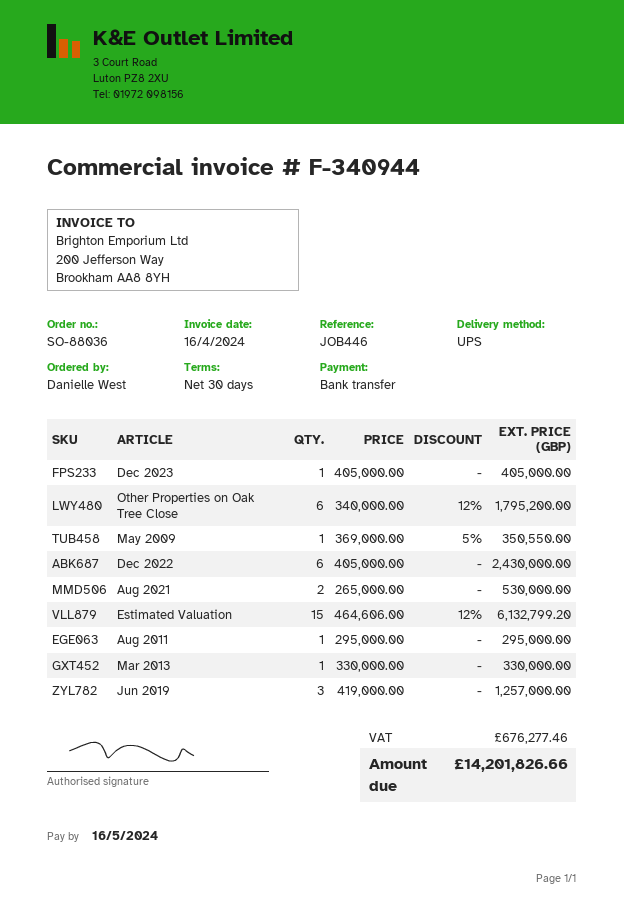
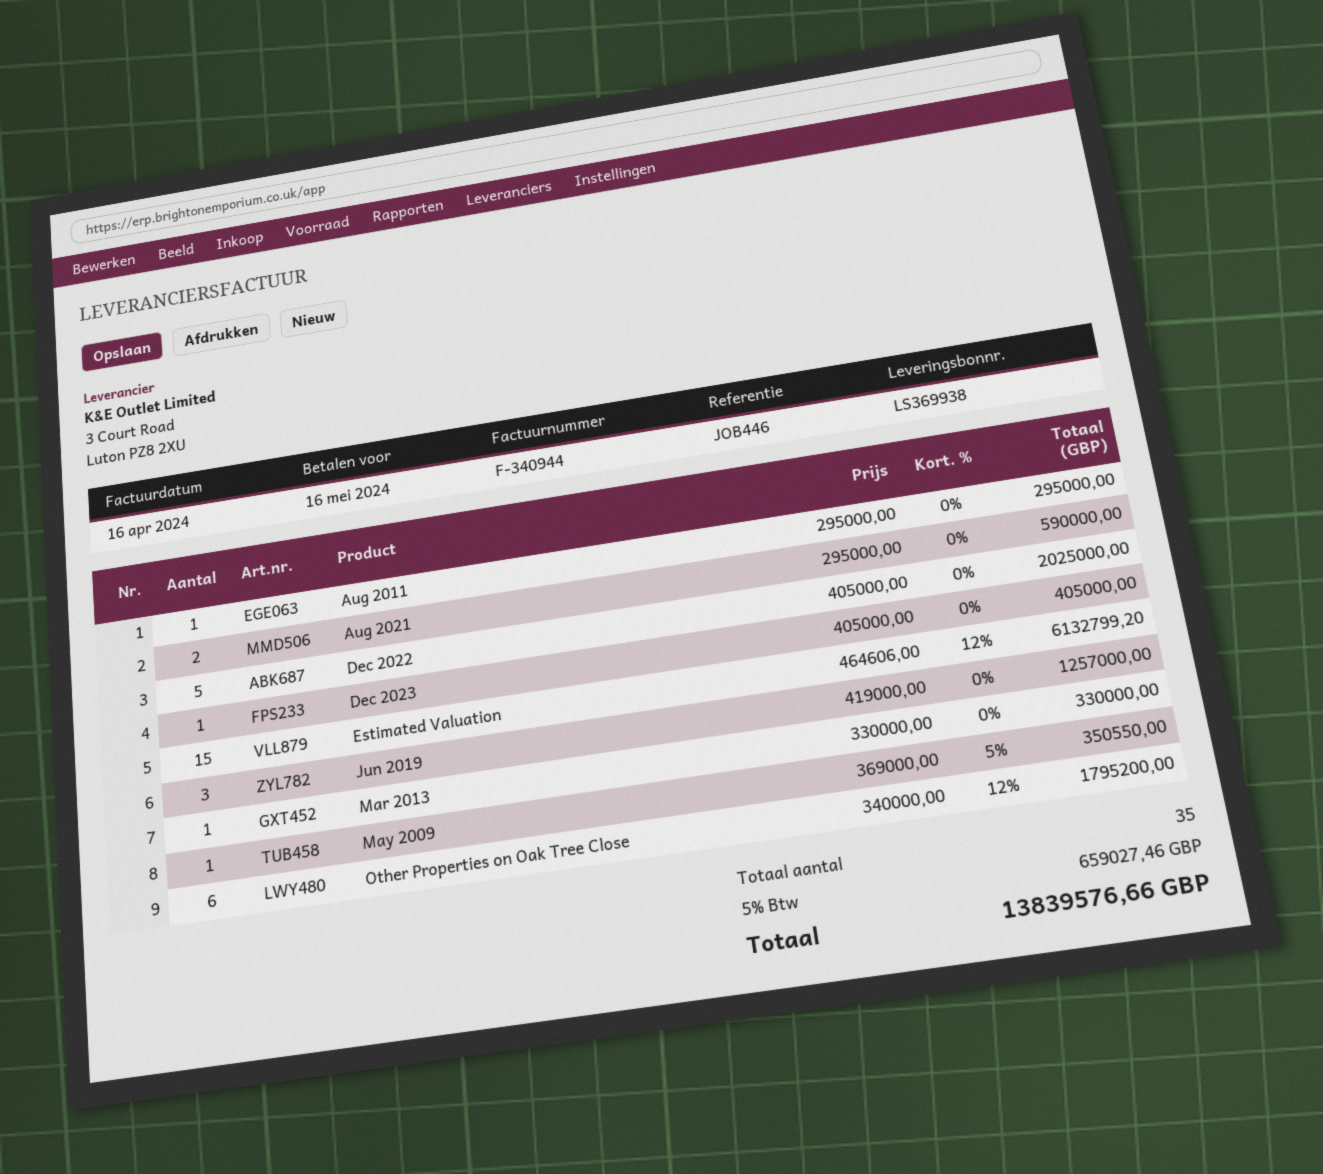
Dec 2022: 6 x 405000.00 = 2430000.00 -> 5 x 405000.00 = 2025000.00
Aug 2021: 2 x 265000.00 = 530000.00 -> 2 x 295000.00 = 590000.00
tax: 676277.46 -> 659027.46
total: 14201826.66 -> 13839576.66

